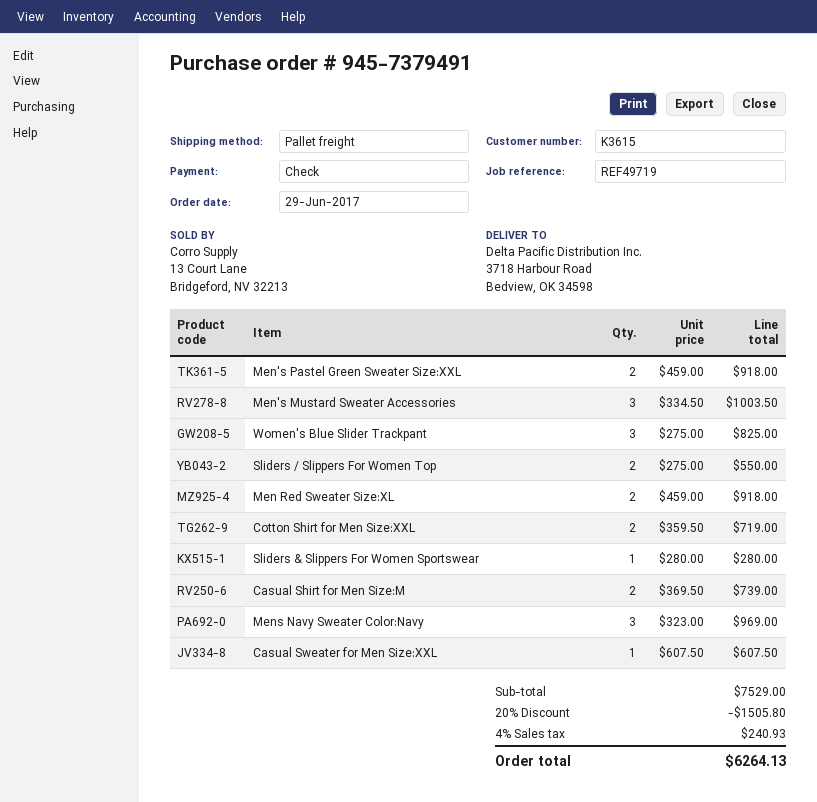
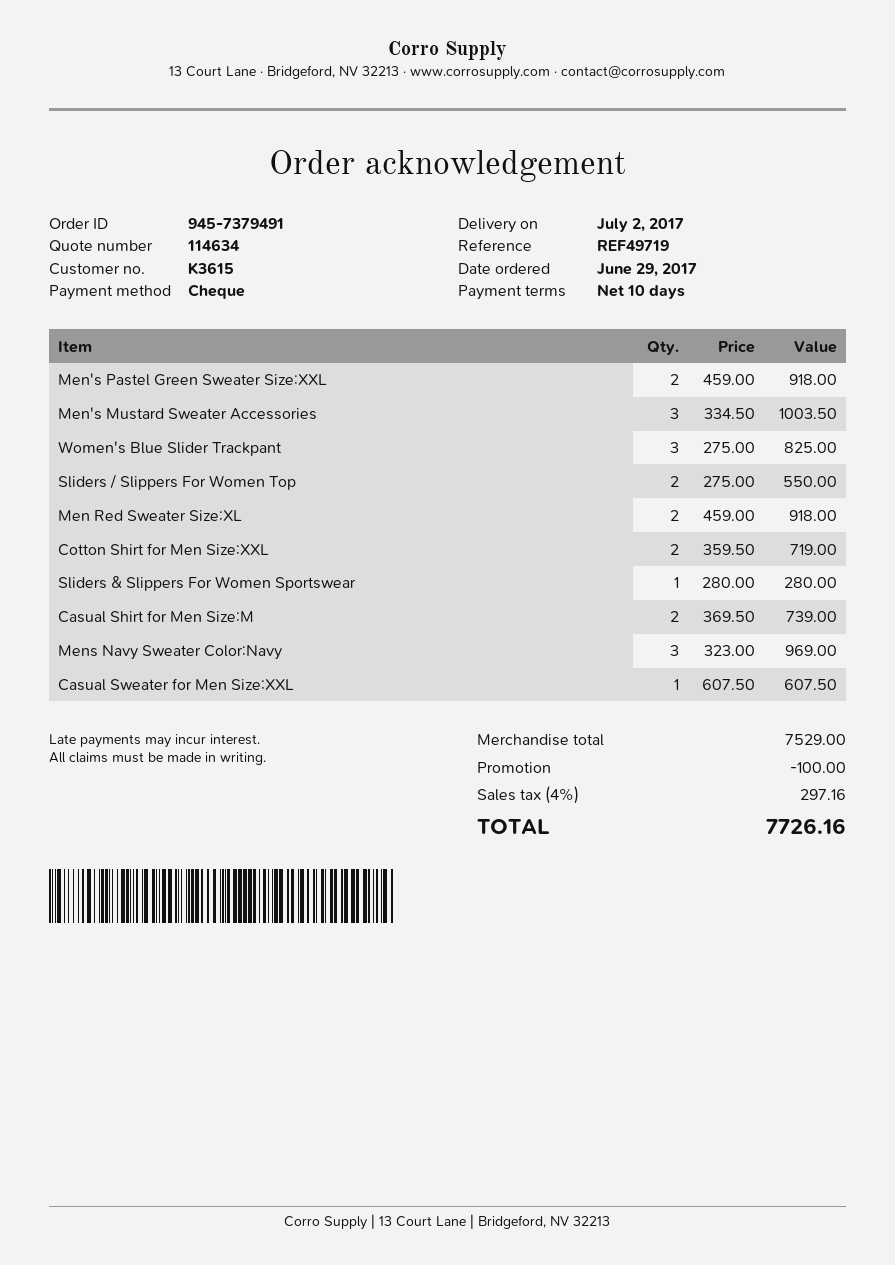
discount: 1505.80 -> 100.00
tax: 4% = 240.93 -> 4% = 297.16
total: 6264.13 -> 7726.16

